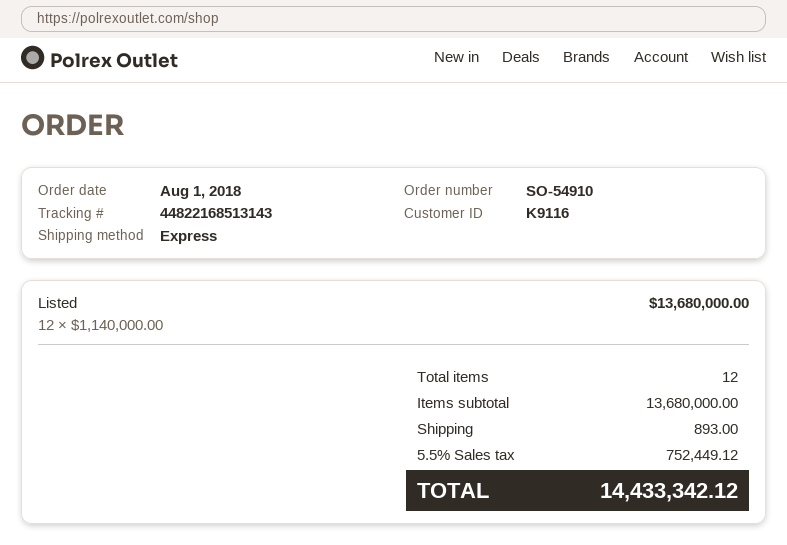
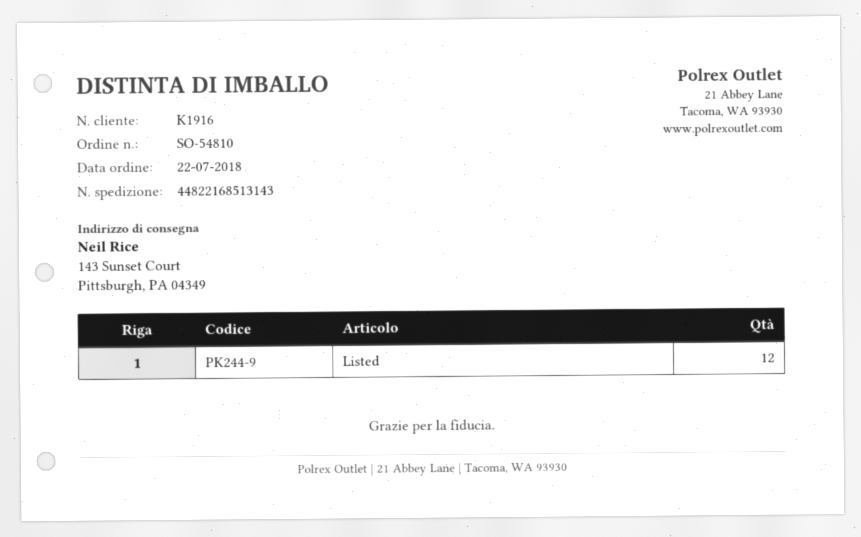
order number: SO-54910 -> SO-54810
order date: 2018-08-01 -> 2018-07-22
customer number: K9116 -> K1916

